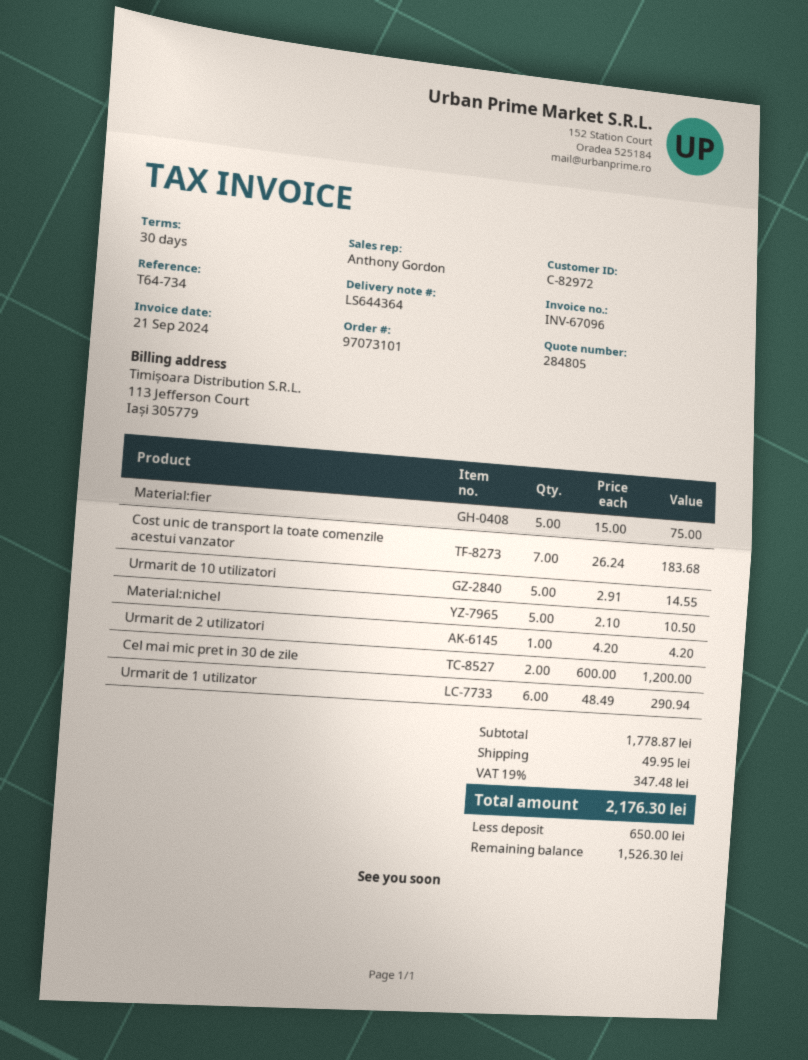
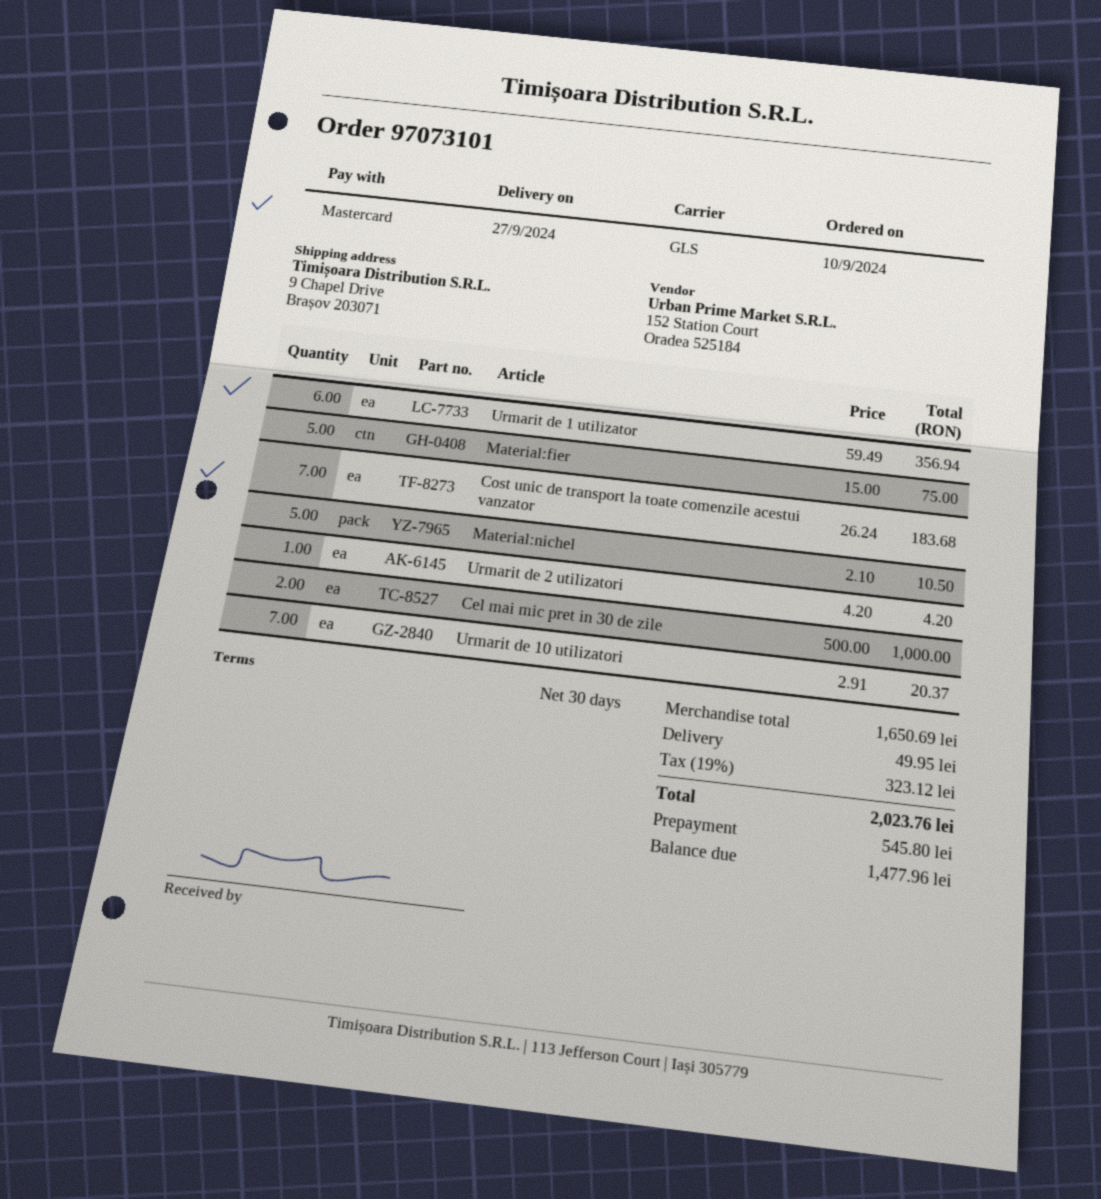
Urmarit de 10 utilizatori: 5 x 2.91 = 14.55 -> 7 x 2.91 = 20.37
Cel mai mic pret in 30 de zile: 2 x 600.00 = 1200.00 -> 2 x 500.00 = 1000.00
Urmarit de 1 utilizator: 6 x 48.49 = 290.94 -> 6 x 59.49 = 356.94
subtotal: 1778.87 -> 1650.69
tax: 19% = 347.48 -> 19% = 323.12
total: 2176.30 -> 2023.76
deposit: 650.00 -> 545.80
balance: 1526.30 -> 1477.96

